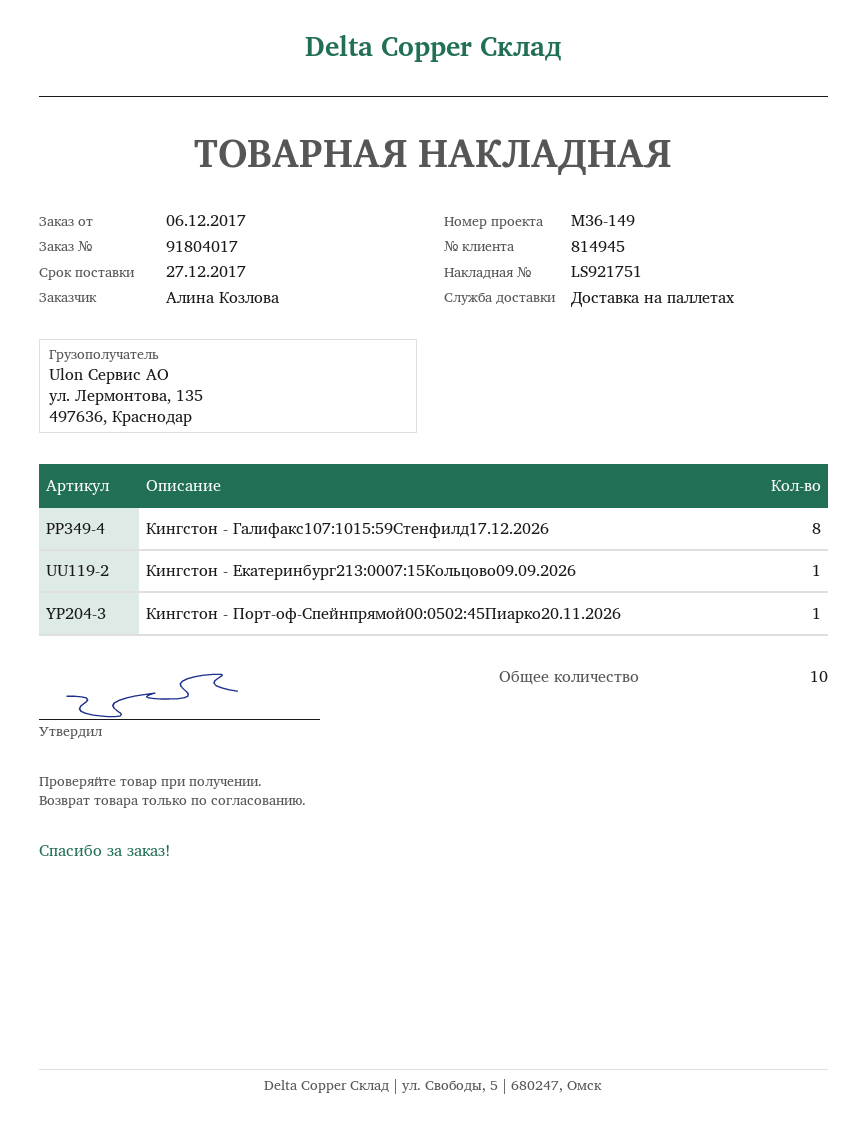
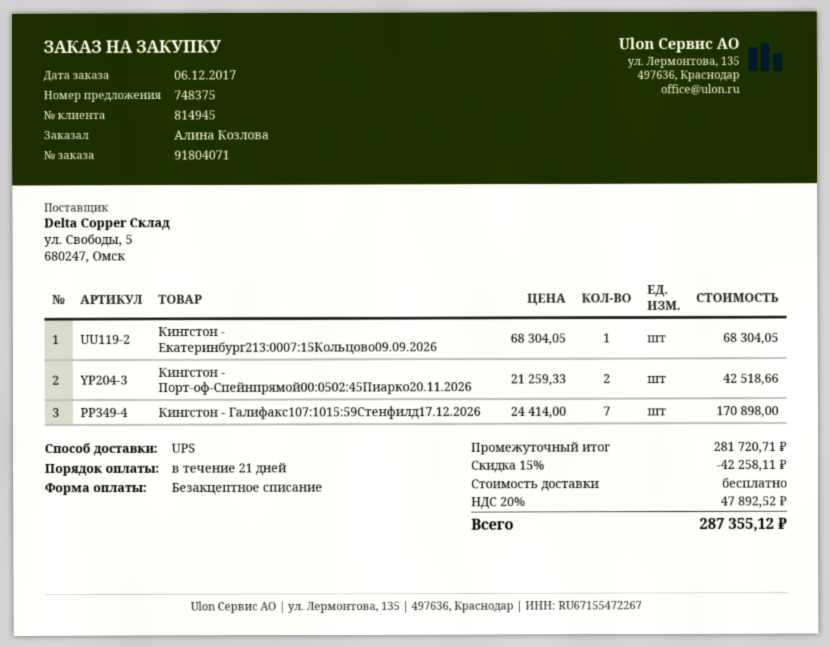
order number: 91804017 -> 91804071
shipping method: pallet freight -> UPS
Кингстон - Галифакс107:1015:59Стенфилд17.12.2026: 8 -> 7
Кингстон - Порт-оф-Спейнпрямой00:0502:45Пиарко20.11.2026: 1 -> 2

